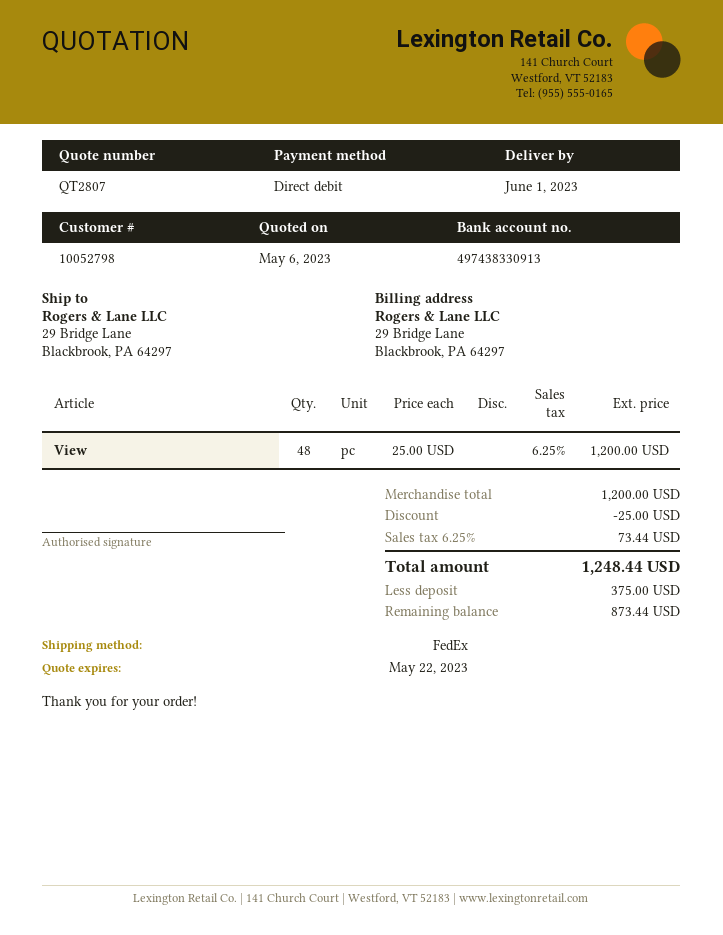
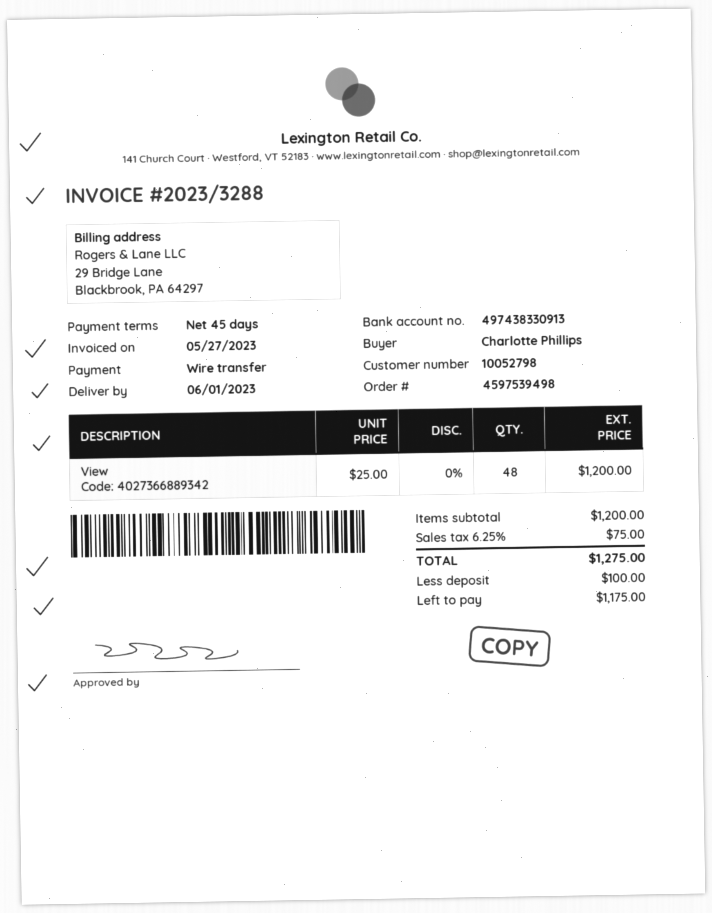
payment method: direct debit -> bank transfer
discount: 25.00 -> none
tax: 6.25% = 73.44 -> 6.25% = 75.00
total: 1248.44 -> 1275.00
deposit: 375.00 -> 100.00
balance: 873.44 -> 1175.00

